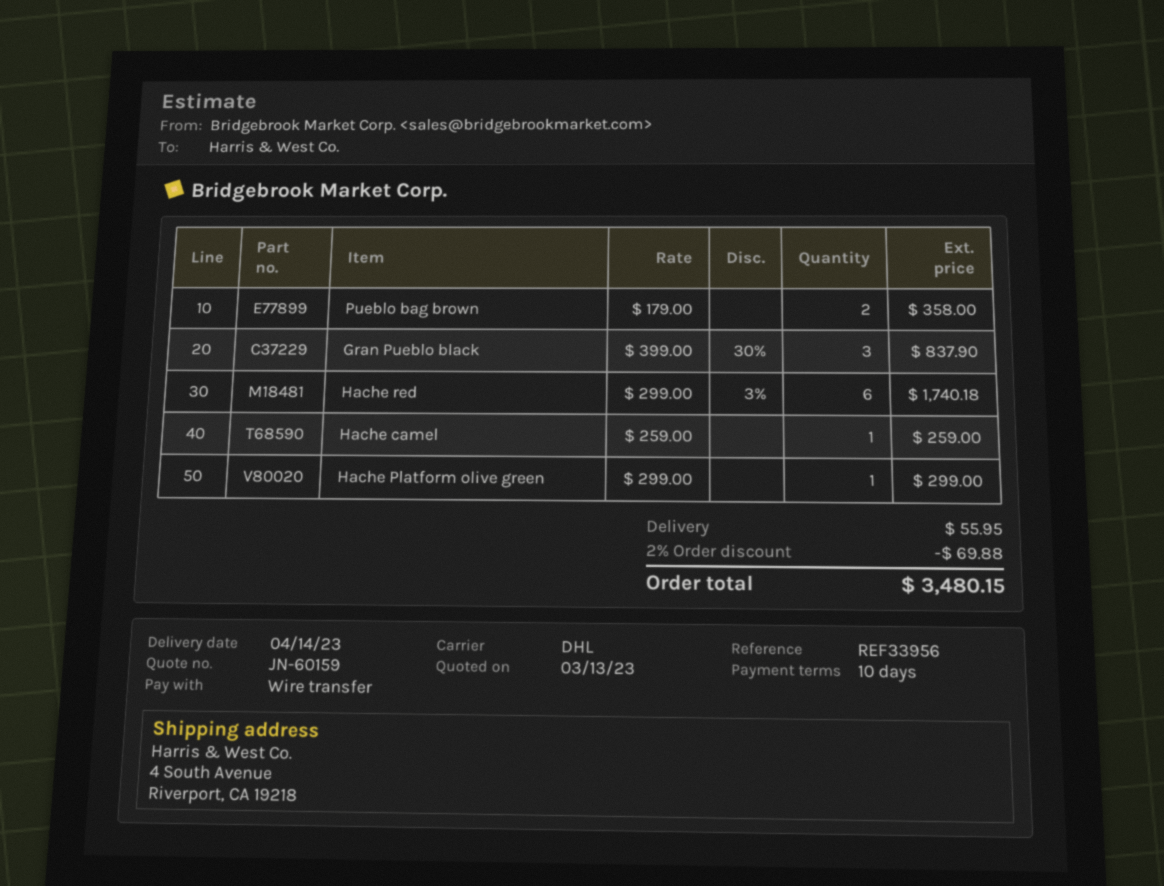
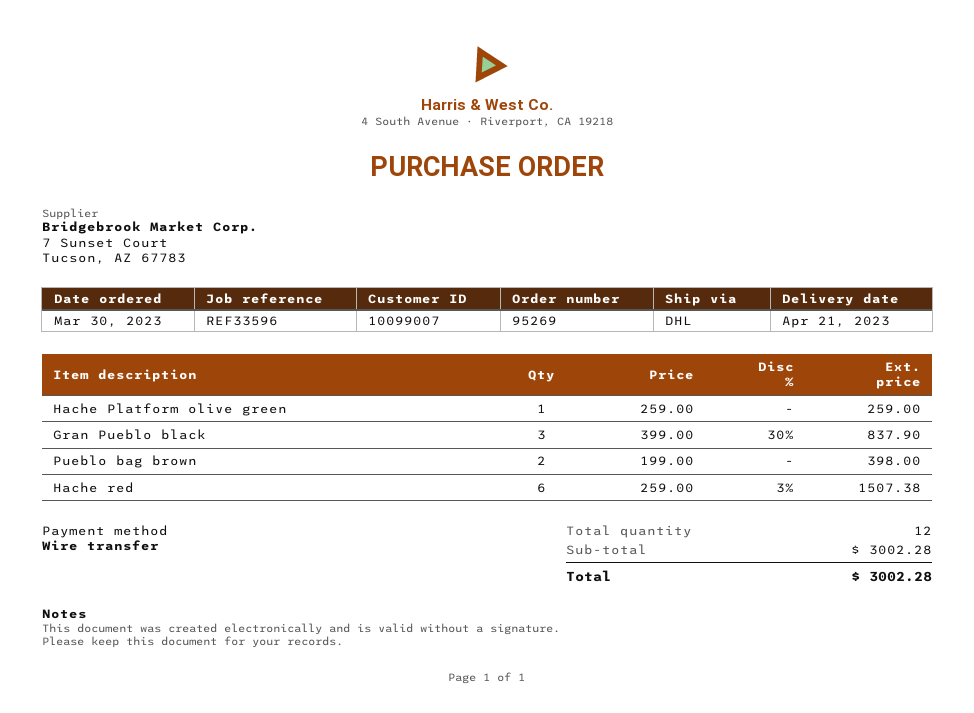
delivery date: 2023-04-14 -> 2023-04-21
reference: REF33956 -> REF33596
Pueblo bag brown: 2 x 179.00 = 358.00 -> 2 x 199.00 = 398.00
Hache red: 6 x 299.00 - 3% = 1740.18 -> 6 x 259.00 - 3% = 1507.38
Hache camel: 1 x 259.00 = 259.00 -> none
Hache Platform olive green: 1 x 299.00 = 299.00 -> 1 x 259.00 = 259.00
discount: 2% = 69.88 -> none
shipping: 55.95 -> none
total: 3480.15 -> 3002.28

